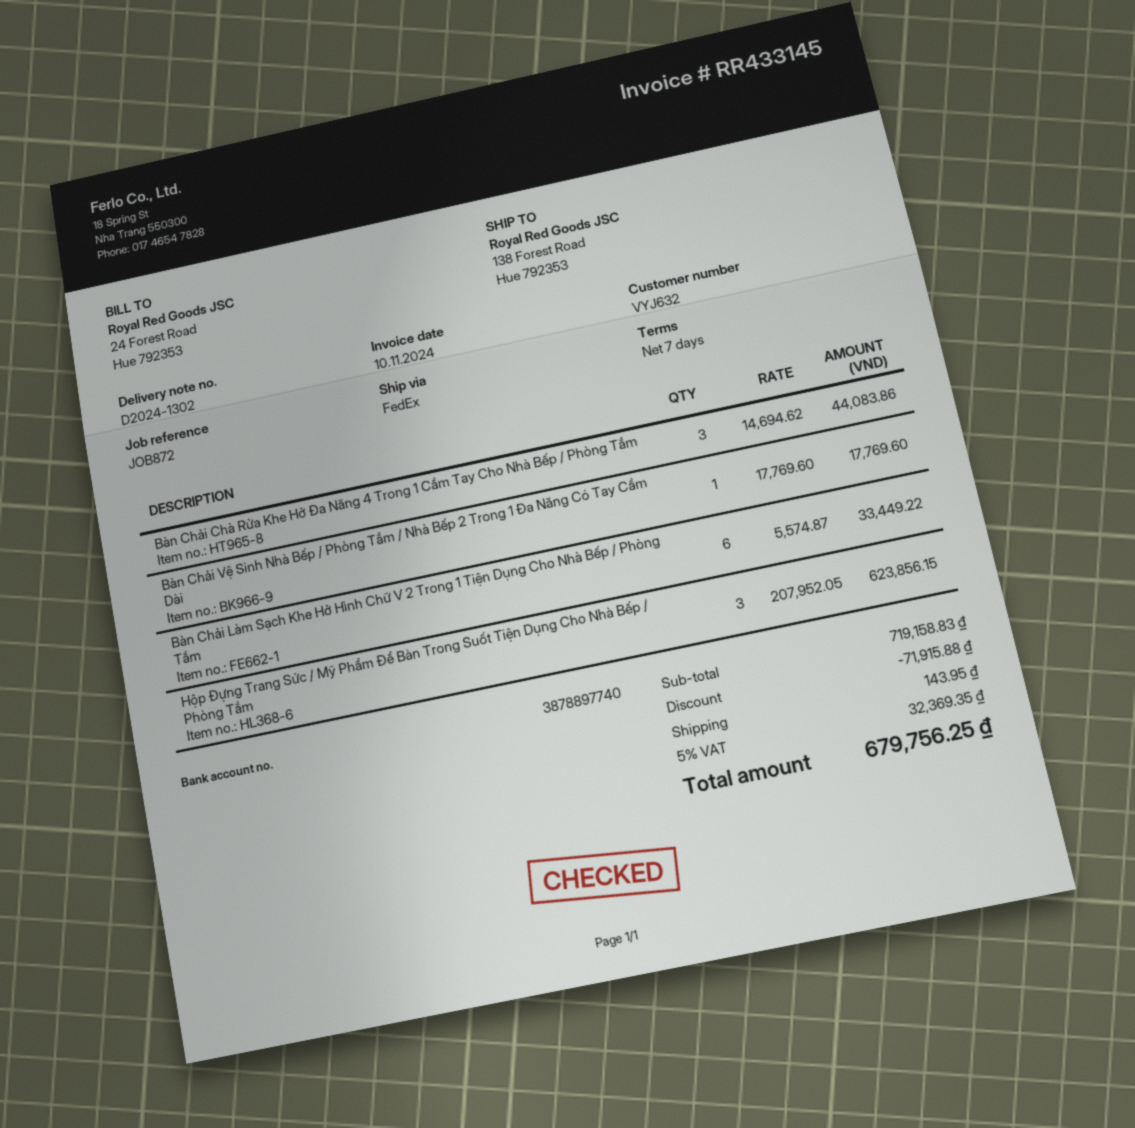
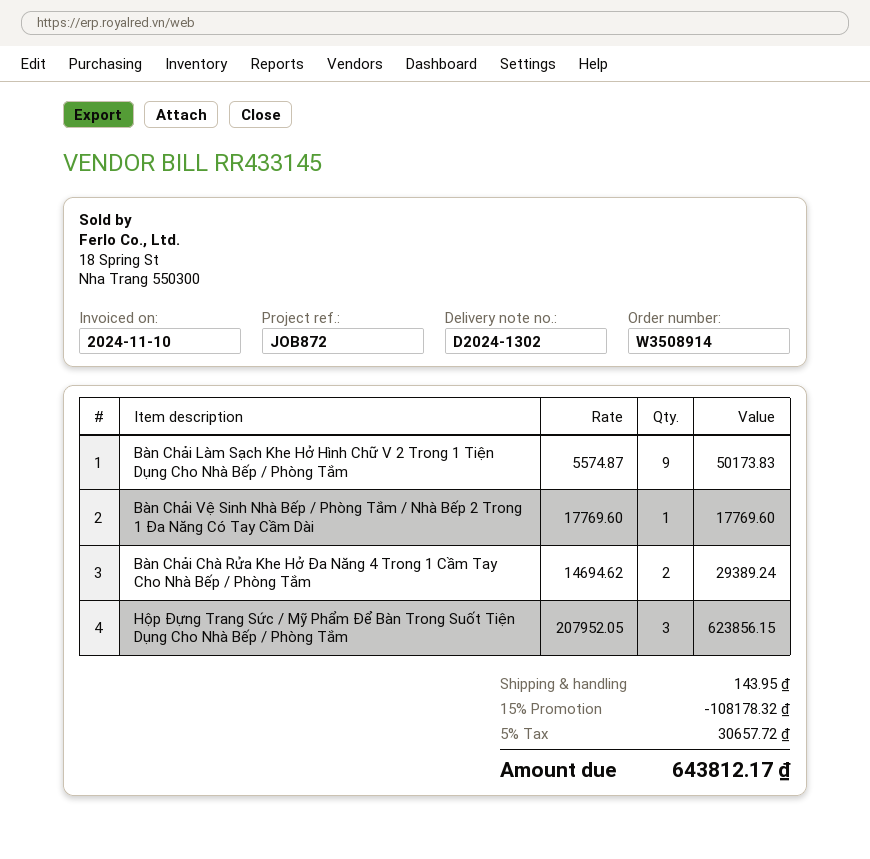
Bàn Chải Chà Rửa Khe Hở Đa Năng 4 Trong 1 Cầm Tay Cho Nhà Bếp / Phòng Tắm: 3 x 14694.62 = 44083.86 -> 2 x 14694.62 = 29389.24
Bàn Chải Làm Sạch Khe Hở Hình Chữ V 2 Trong 1 Tiện Dụng Cho Nhà Bếp / Phòng Tắm: 6 x 5574.87 = 33449.22 -> 9 x 5574.87 = 50173.83
discount: 71915.88 -> 108178.32
tax: 5% = 32369.35 -> 5% = 30657.72
total: 679756.25 -> 643812.17

